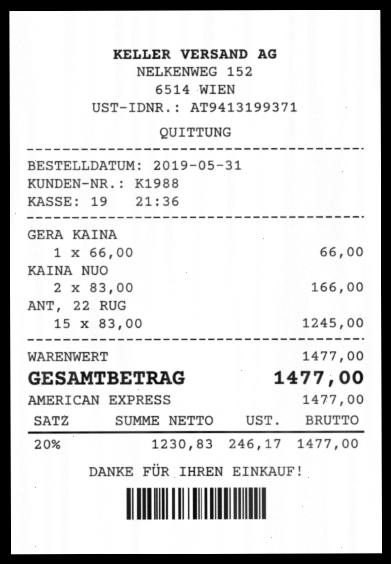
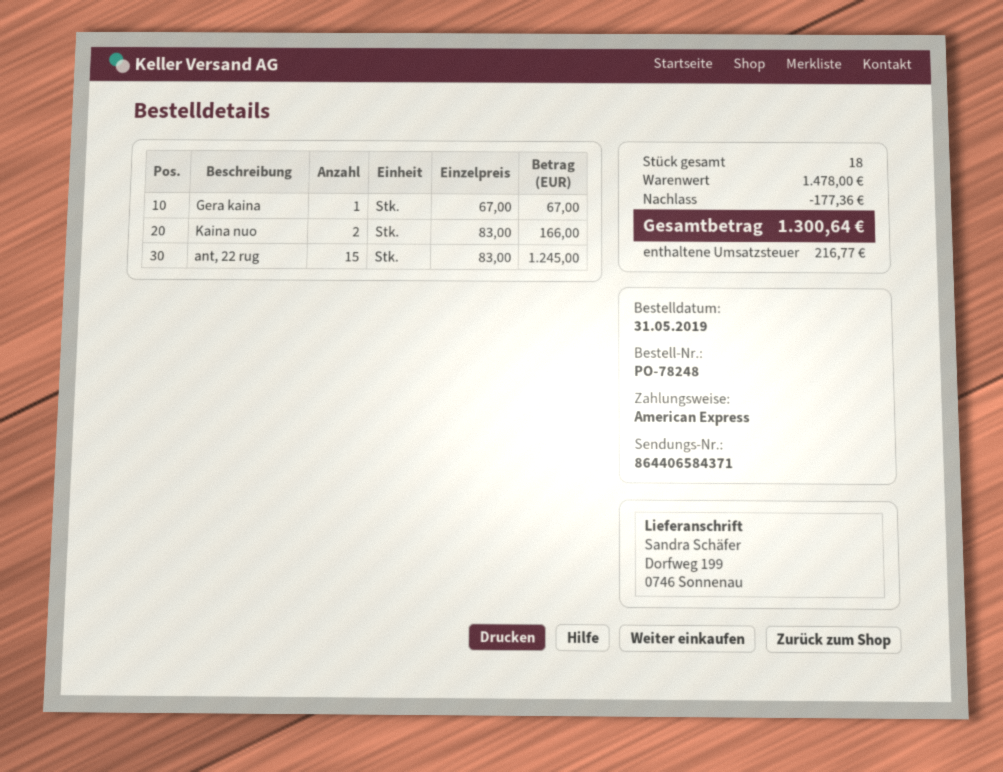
GERA KAINA: 1 x 66.00 = 66.00 -> 1 x 67.00 = 67.00
subtotal: 1477.00 -> 1478.00
discount: none -> 177.36
tax: 246.17 -> 216.77
total: 1477.00 -> 1300.64

